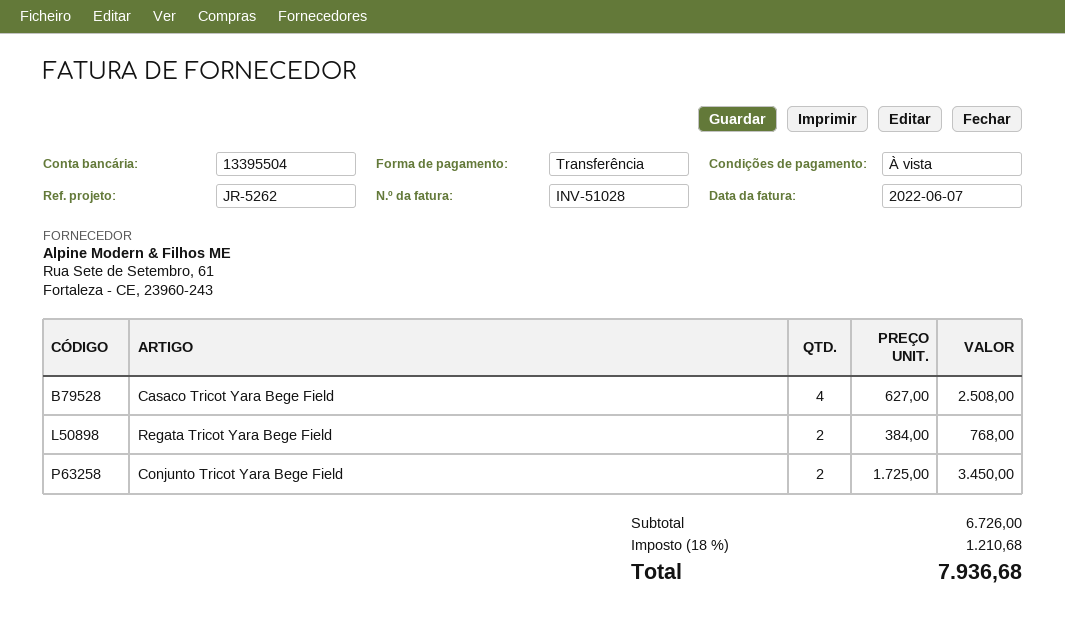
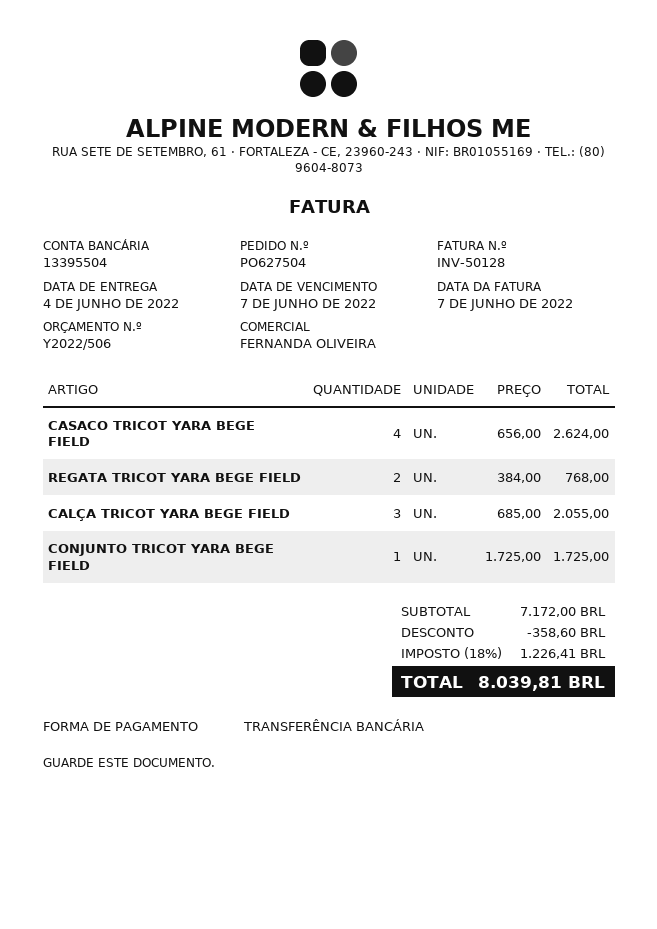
invoice number: INV-51028 -> INV-50128
Casaco Tricot Yara Bege Field: 4 x 627.00 = 2508.00 -> 4 x 656.00 = 2624.00
Conjunto Tricot Yara Bege Field: 2 x 1725.00 = 3450.00 -> 1 x 1725.00 = 1725.00
CALÇA TRICOT YARA BEGE FIELD: none -> 3 x 685.00 = 2055.00
subtotal: 6726.00 -> 7172.00
discount: none -> 358.60
tax: 18% = 1210.68 -> 18% = 1226.41
total: 7936.68 -> 8039.81

